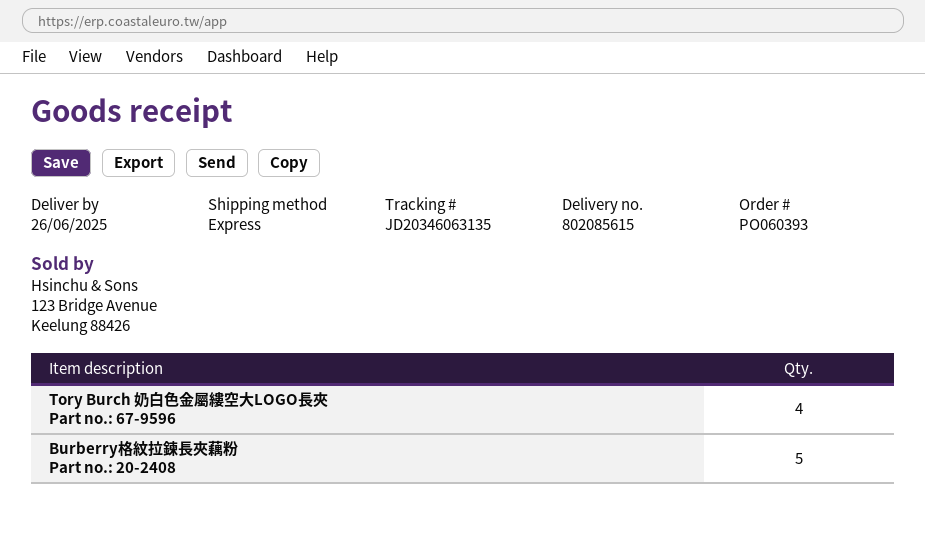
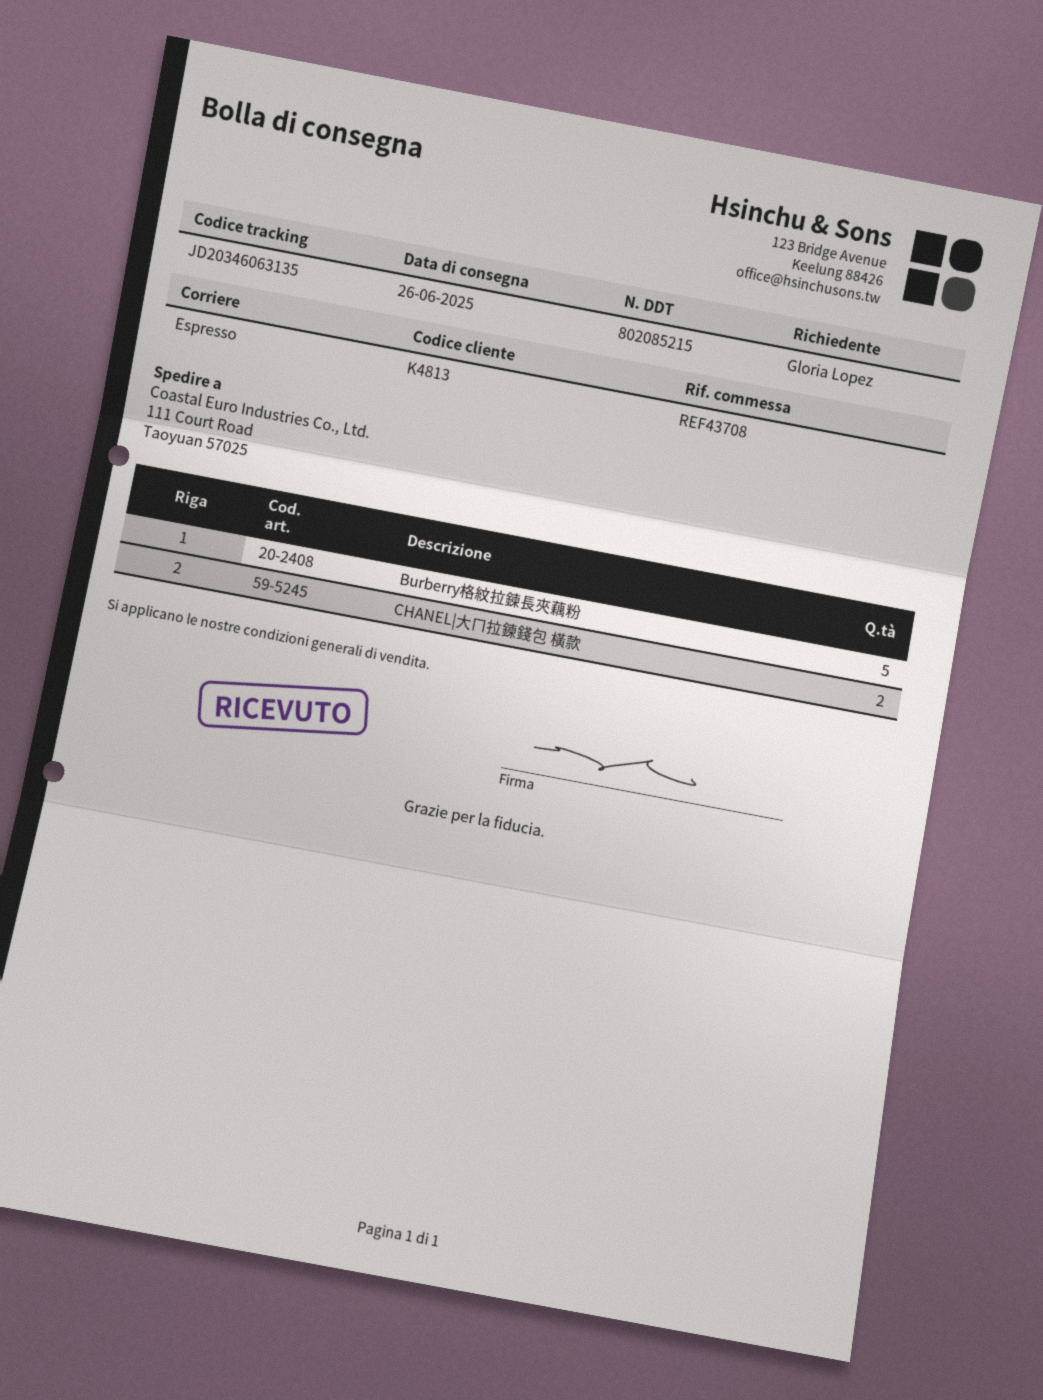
delivery note number: 802085615 -> 802085215
Tory Burch 奶白色金屬縷空大LOGO長夾: 4 -> none
CHANEL|大ㄇ拉鍊錢包 橫款: none -> 2

